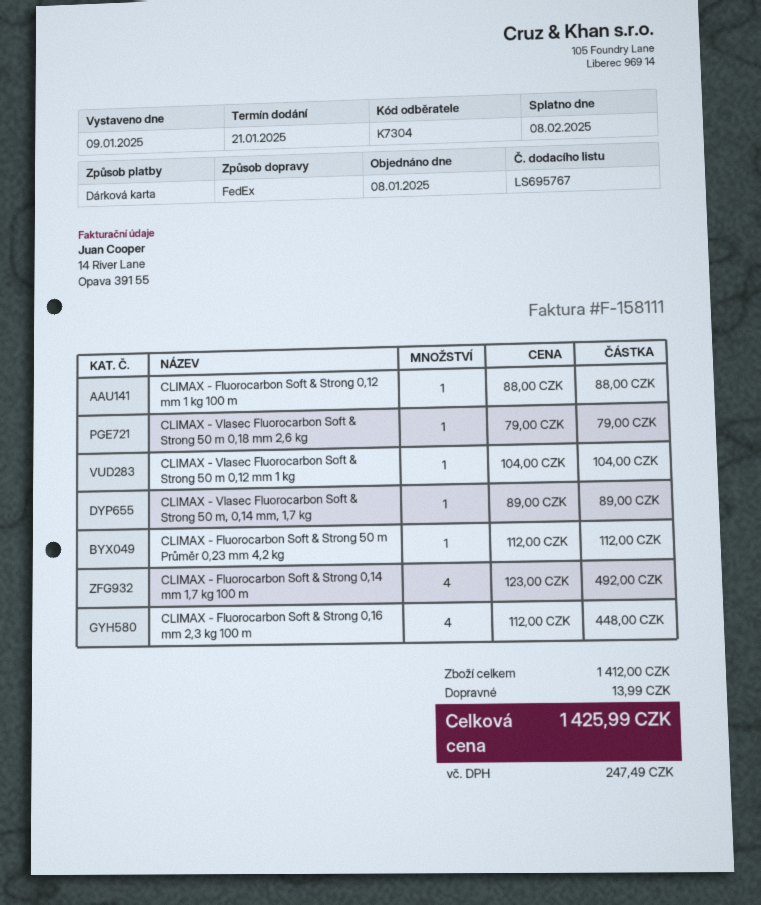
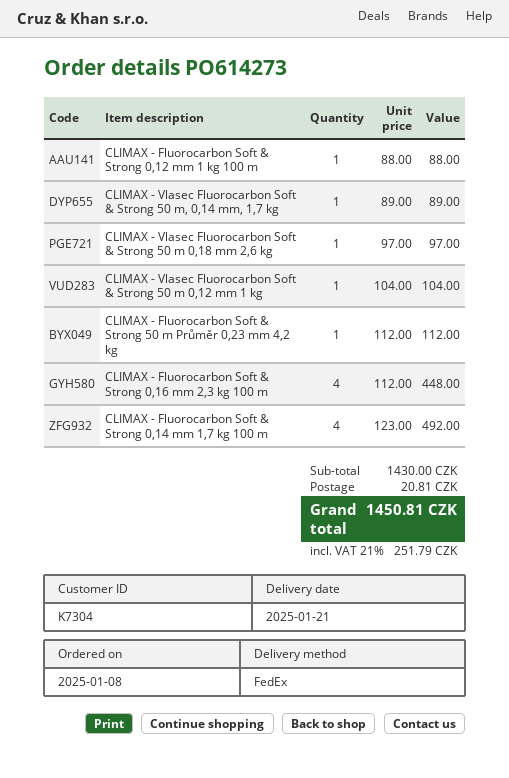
CLIMAX - Vlasec Fluorocarbon Soft & Strong 50 m 0,18 mm 2,6 kg: 1 x 79.00 = 79.00 -> 1 x 97.00 = 97.00
subtotal: 1412.00 -> 1430.00
shipping: 13.99 -> 20.81
tax: 247.49 -> 251.79
total: 1425.99 -> 1450.81

